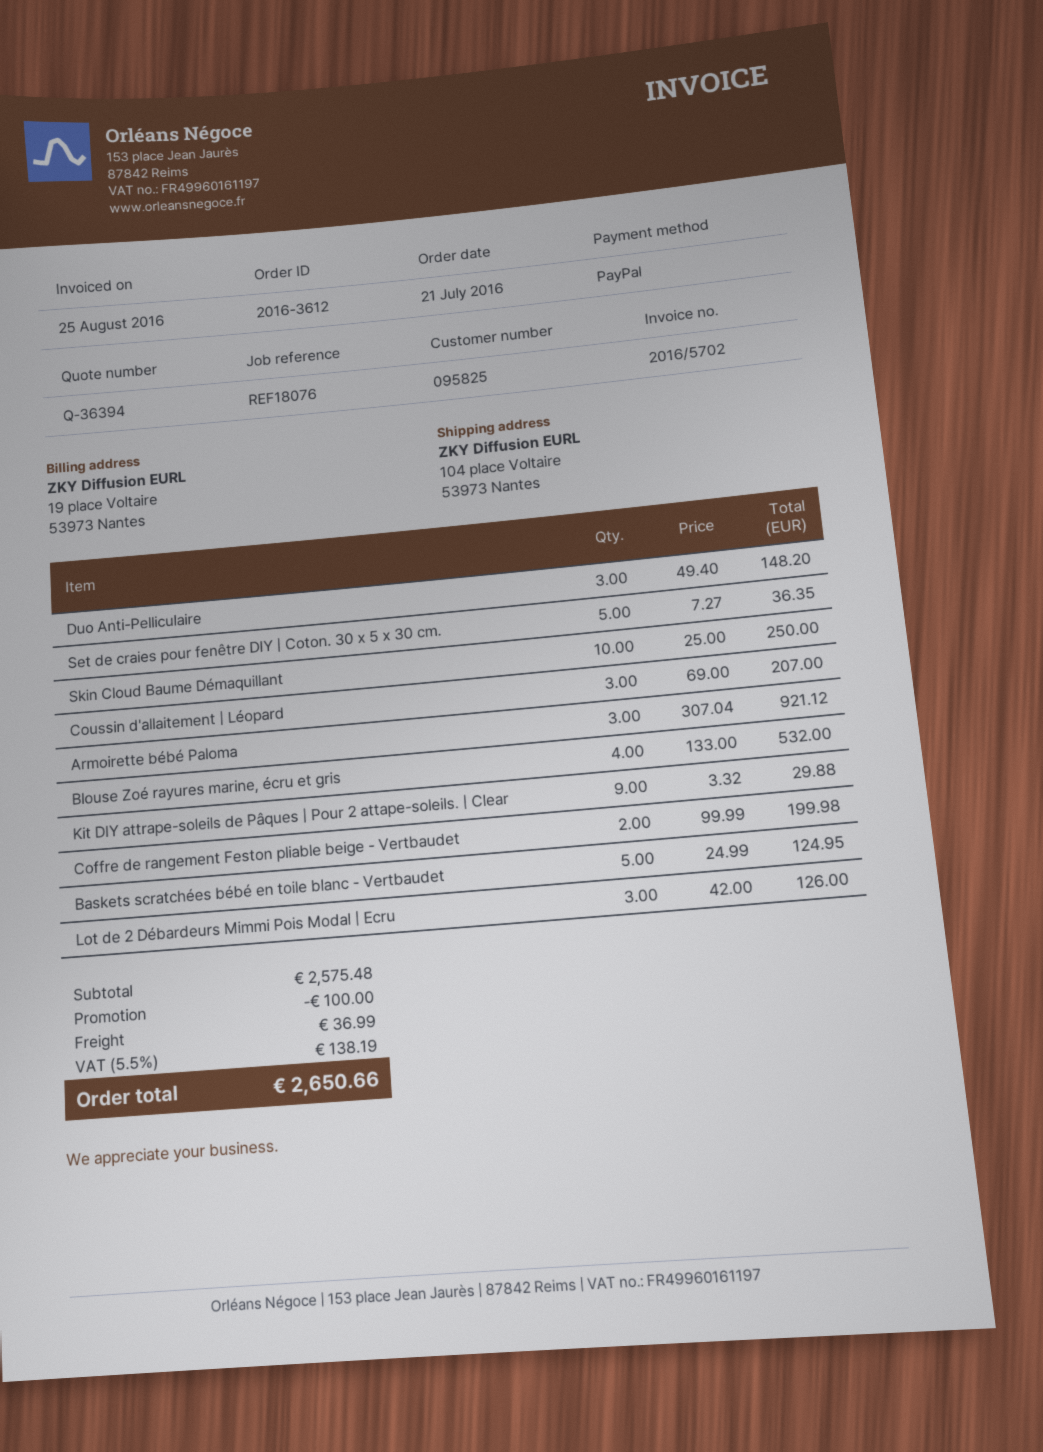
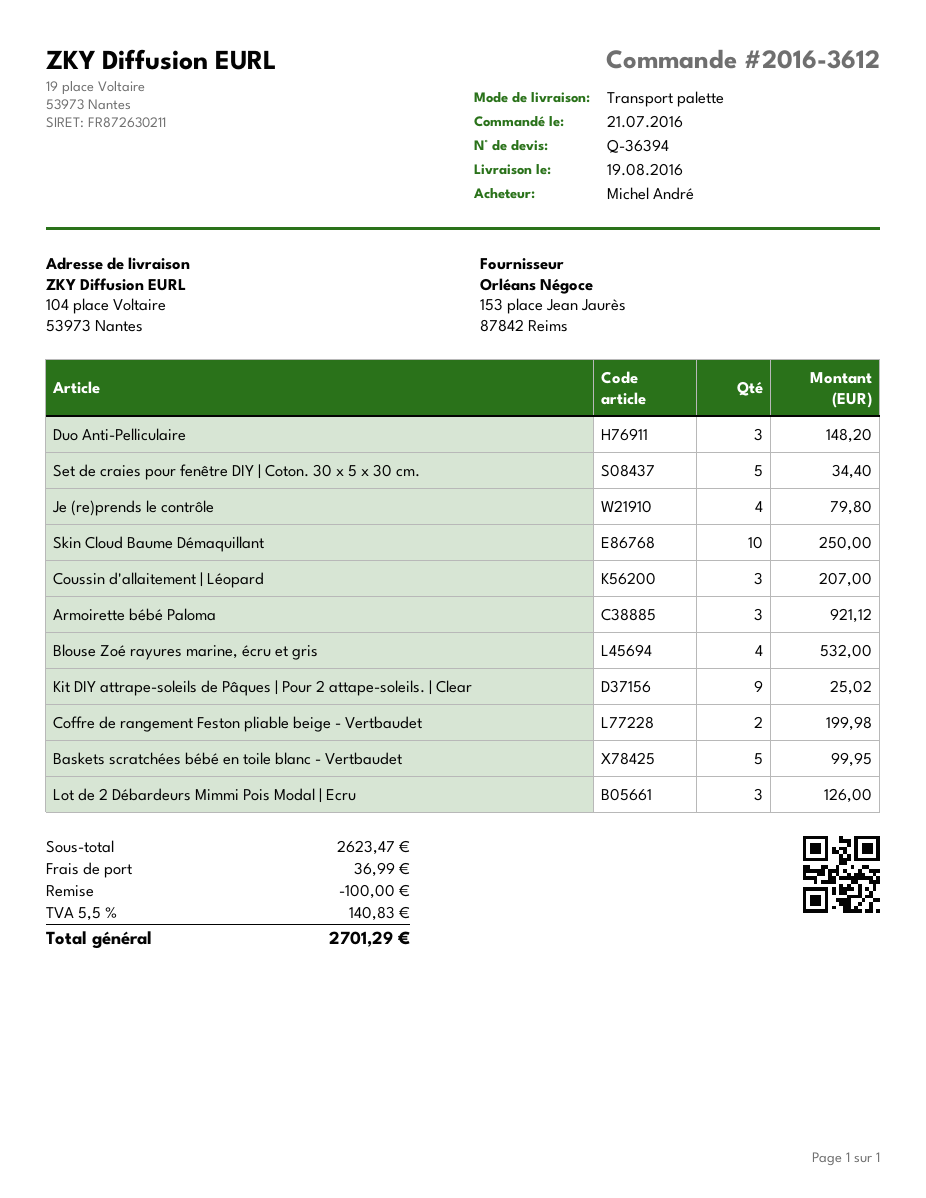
Set de craies pour fenêtre DIY | Coton. 30 x 5 x 30 cm.: 5 for 36.35 -> 5 for 34.40
Kit DIY attrape-soleils de Pâques | Pour 2 attape-soleils. | Clear: 9 for 29.88 -> 9 for 25.02
Baskets scratchées bébé en toile blanc - Vertbaudet: 5 for 124.95 -> 5 for 99.95
Je (re)prends le contrôle: none -> 4 for 79.80
subtotal: 2575.48 -> 2623.47
tax: 5.5% = 138.19 -> 5.5% = 140.83
total: 2650.66 -> 2701.29

